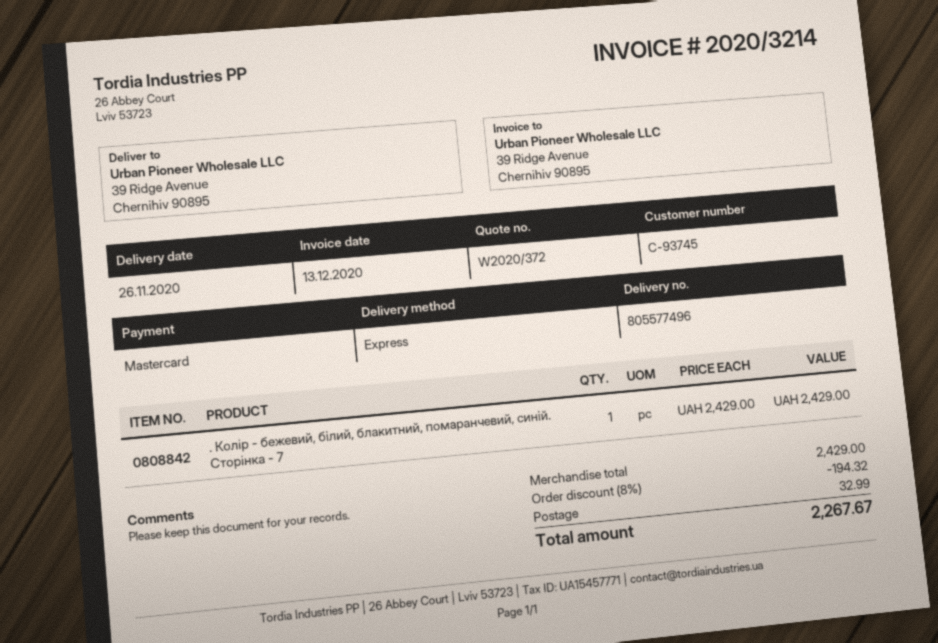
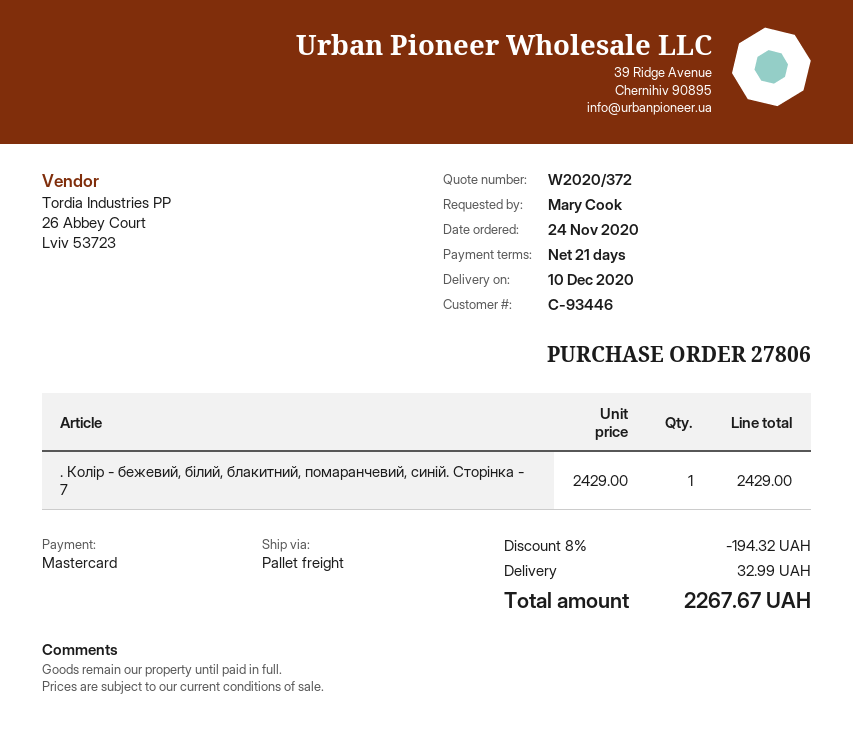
delivery date: 2020-11-26 -> 2020-12-10
customer number: C-93745 -> C-93446
shipping method: express -> pallet freight

